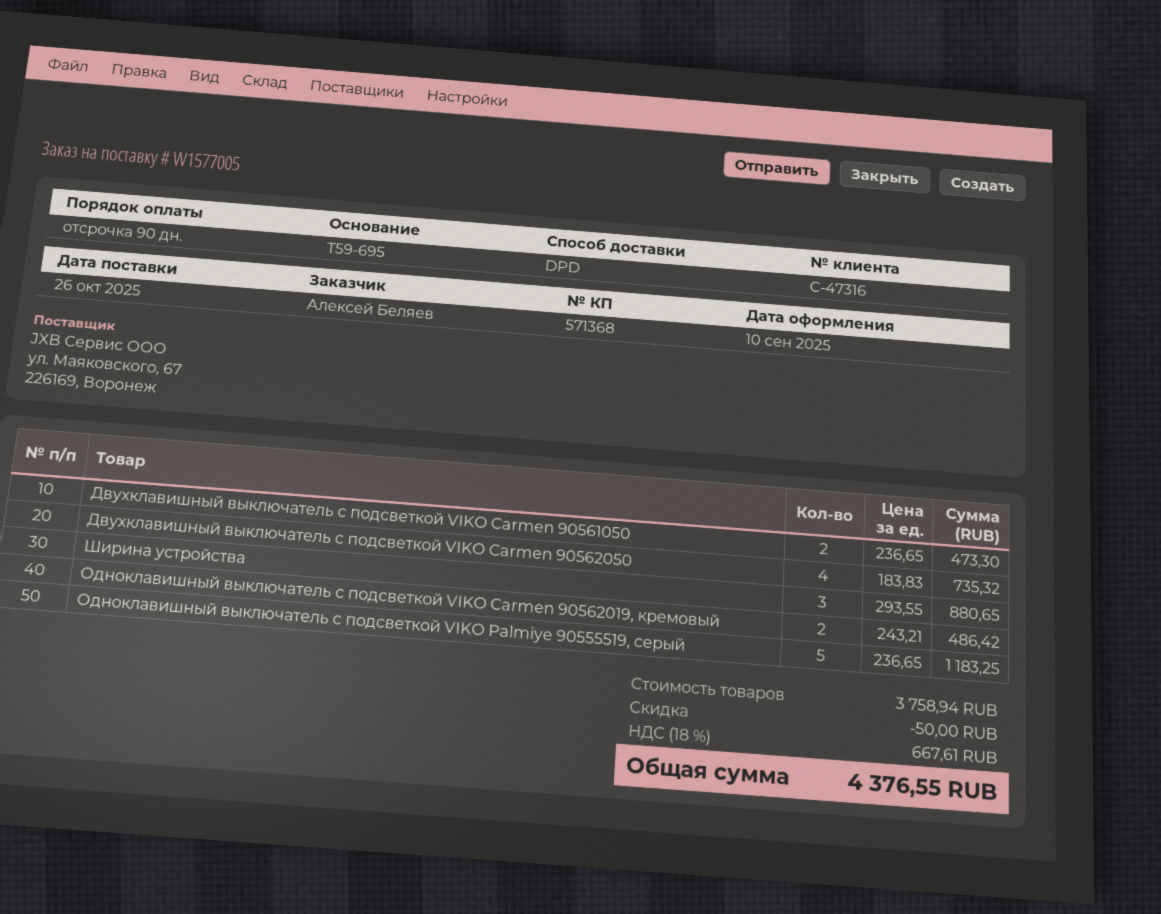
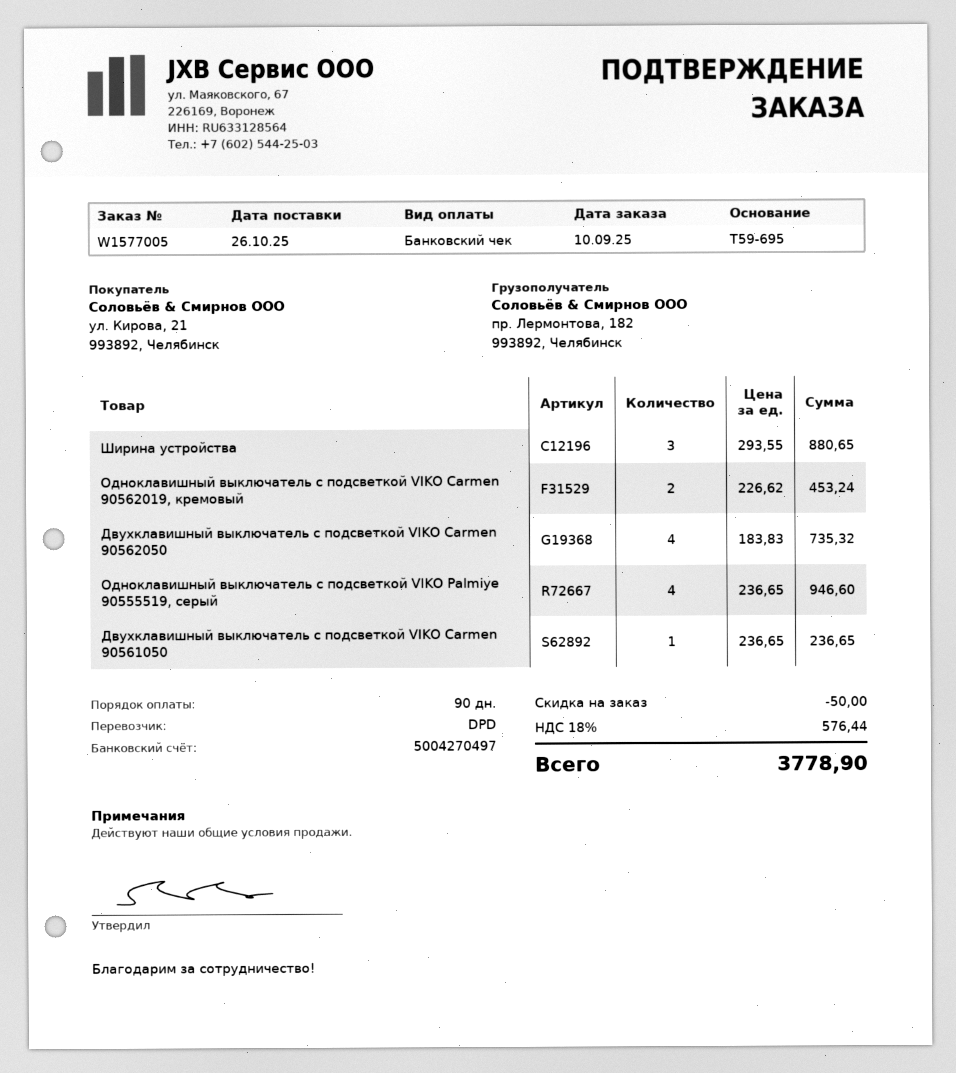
Двухклавишный выключатель с подсветкой VIKO Carmen 90561050: 2 x 236.65 = 473.30 -> 1 x 236.65 = 236.65
Одноклавишный выключатель с подсветкой VIKO Carmen 90562019, кремовый: 2 x 243.21 = 486.42 -> 2 x 226.62 = 453.24
Одноклавишный выключатель с подсветкой VIKO Palmiye 90555519, серый: 5 x 236.65 = 1183.25 -> 4 x 236.65 = 946.60
tax: 18% = 667.61 -> 18% = 576.44
total: 4376.55 -> 3778.90

